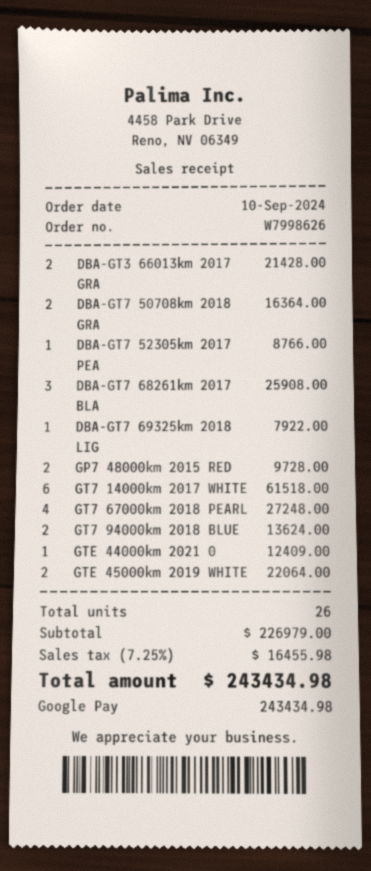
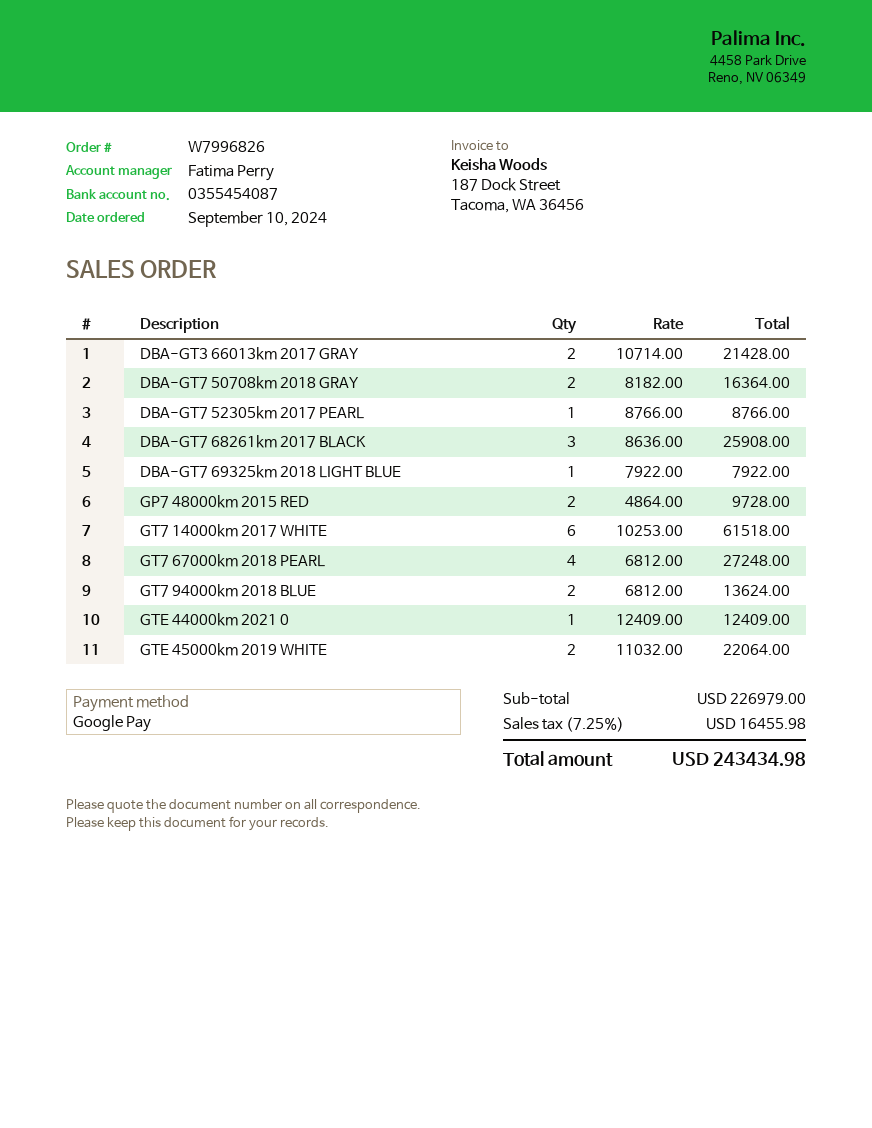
order number: W7998626 -> W7996826

